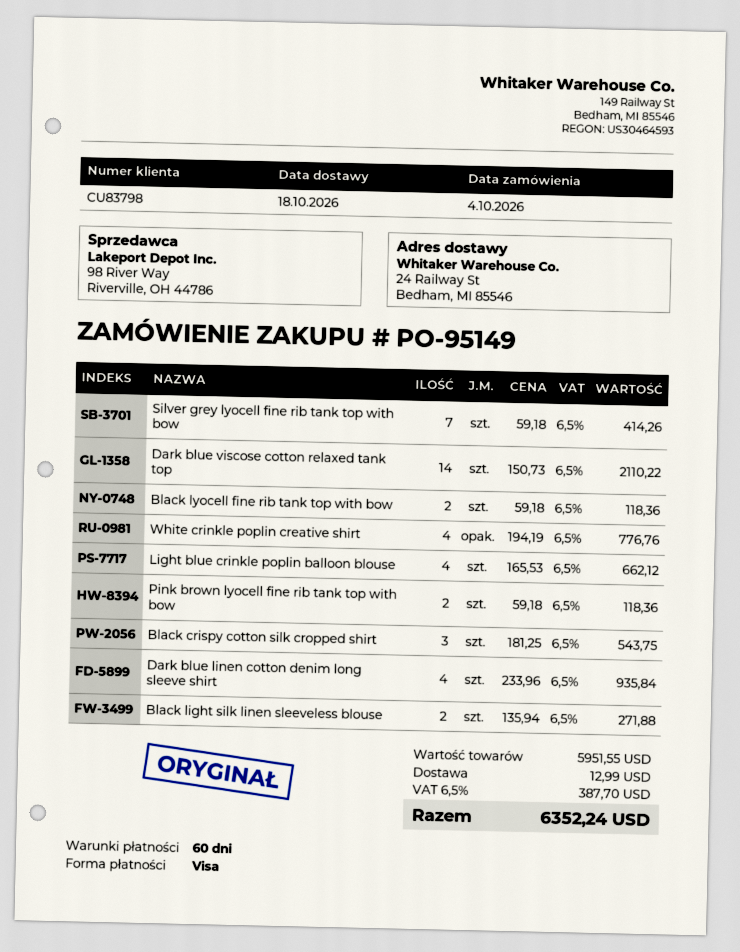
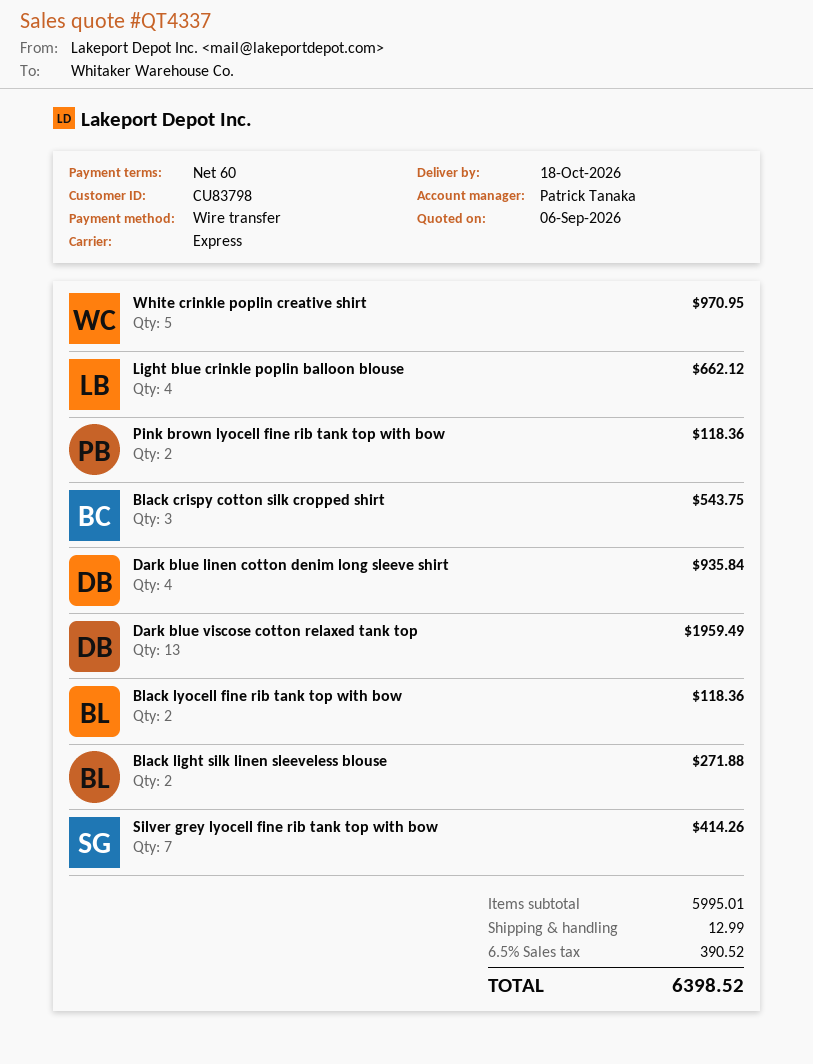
payment method: Visa -> bank transfer
Dark blue viscose cotton relaxed tank top: 14 for 2110.22 -> 13 for 1959.49
White crinkle poplin creative shirt: 4 for 776.76 -> 5 for 970.95
subtotal: 5951.55 -> 5995.01
tax: 6.5% = 387.70 -> 6.5% = 390.52
total: 6352.24 -> 6398.52

